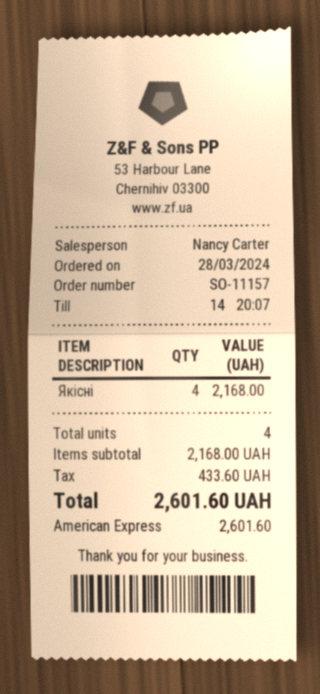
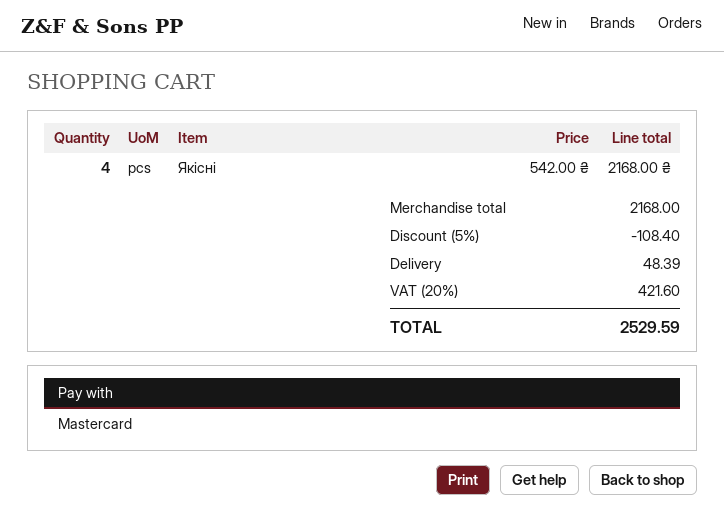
payment method: American Express -> Mastercard
discount: none -> 5% = 108.40
shipping: none -> 48.39
tax: 433.60 -> 421.60
total: 2601.60 -> 2529.59

